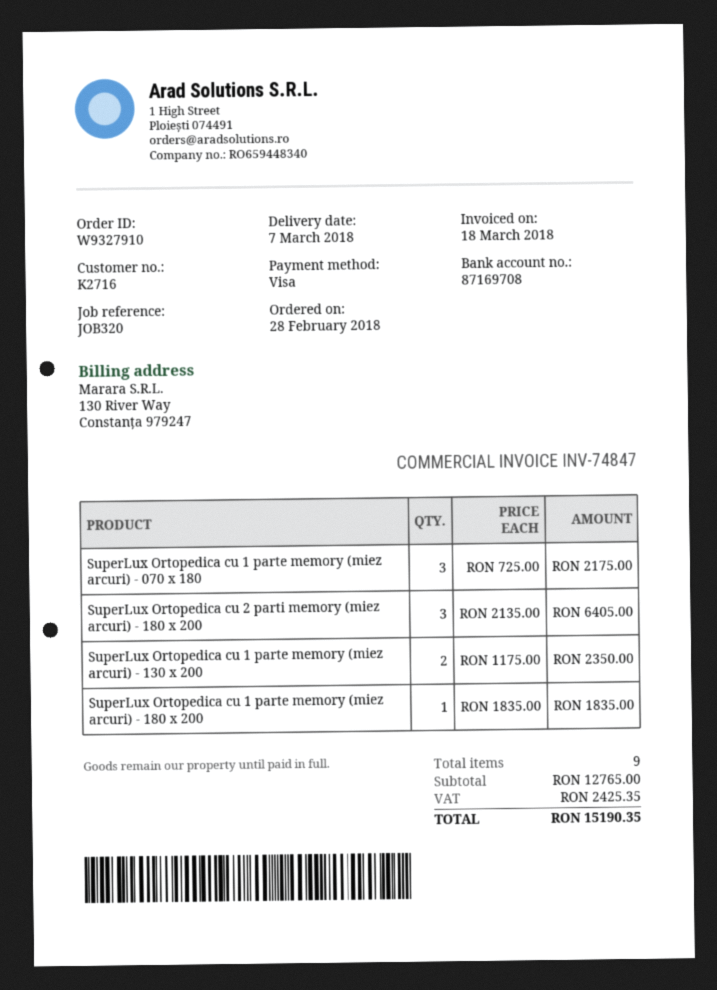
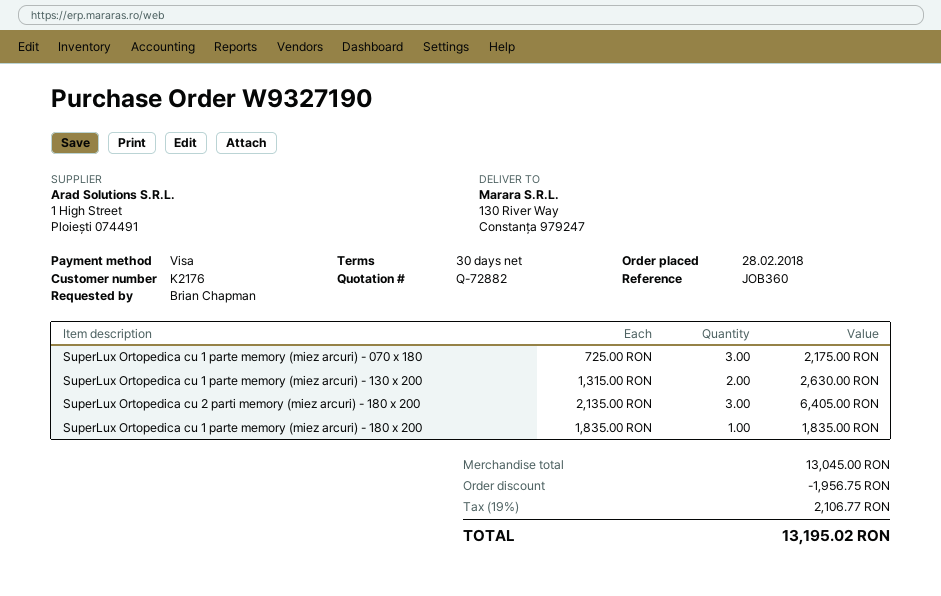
order number: W9327910 -> W9327190
customer number: K2716 -> K2176
reference: JOB320 -> JOB360
SuperLux Ortopedica cu 1 parte memory (miez arcuri) - 130 x 200: 2 x 1175.00 = 2350.00 -> 2 x 1315.00 = 2630.00
subtotal: 12765.00 -> 13045.00
discount: none -> 1956.75
tax: 2425.35 -> 2106.77
total: 15190.35 -> 13195.02

